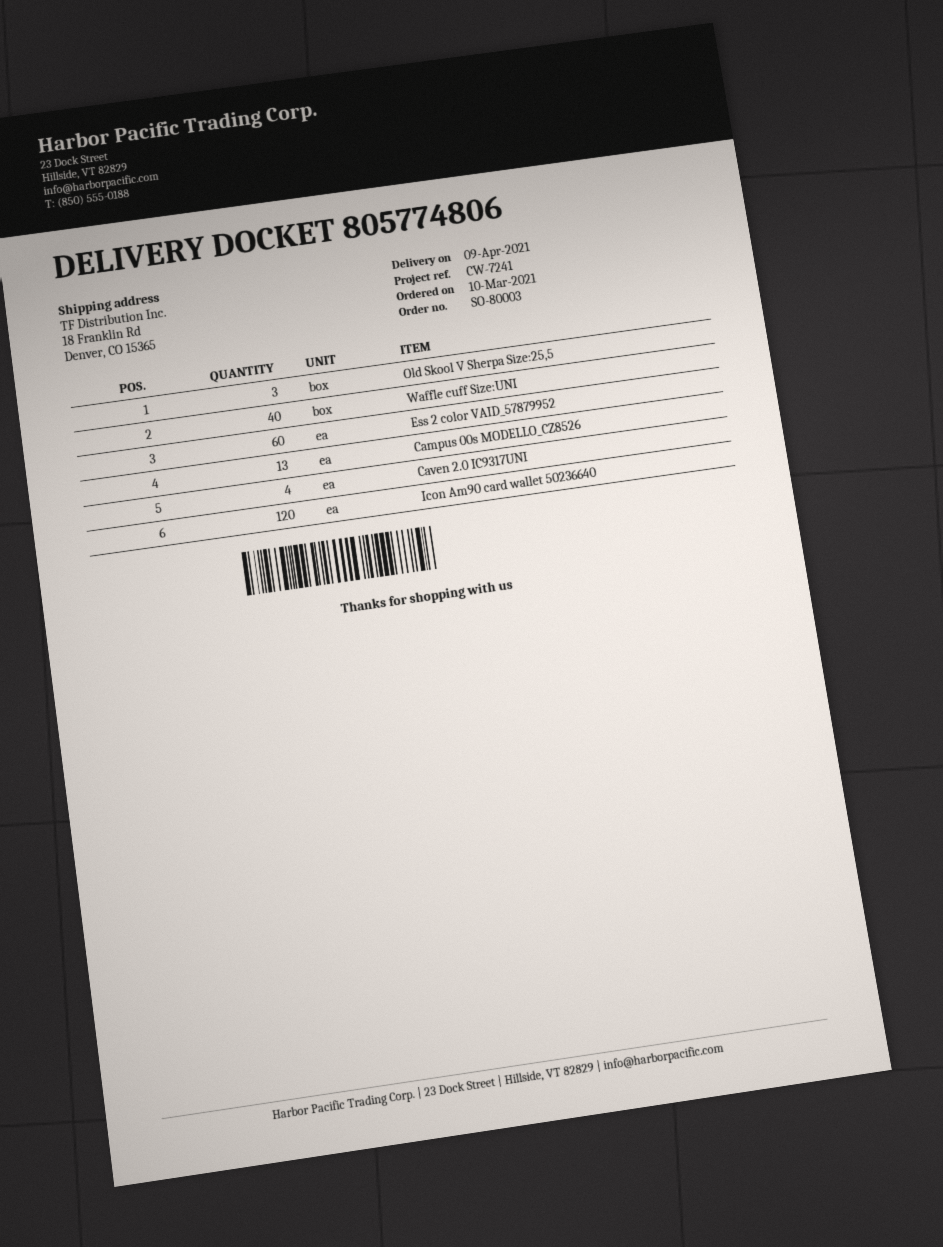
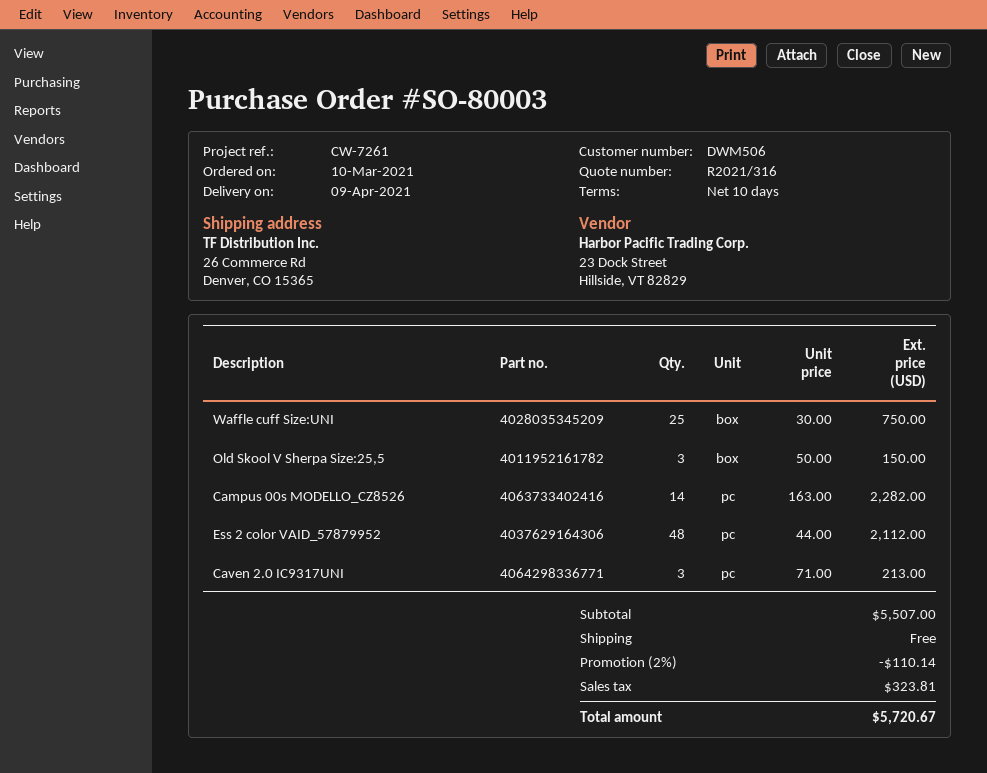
reference: CW-7241 -> CW-7261
ship to: 18 Franklin Rd, Denver, CO 15365 -> 26 Commerce Rd, Denver, CO 15365
Waffle cuff Size:UNI: 40 -> 25
Ess 2 color VAID_57879952: 60 -> 48
Campus 00s MODELLO_CZ8526: 13 -> 14
Caven 2.0 IC9317UNI: 4 -> 3
Icon Am90 card wallet 50236640: 120 -> none

